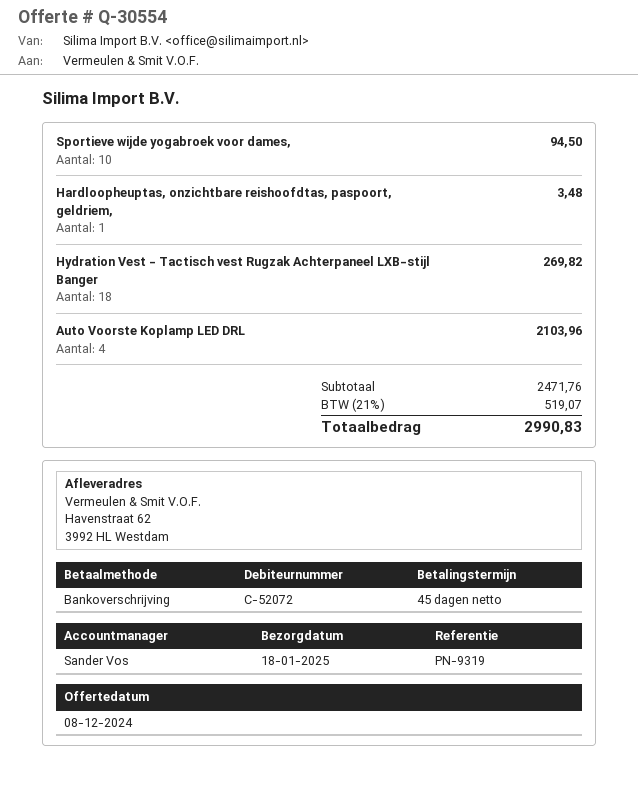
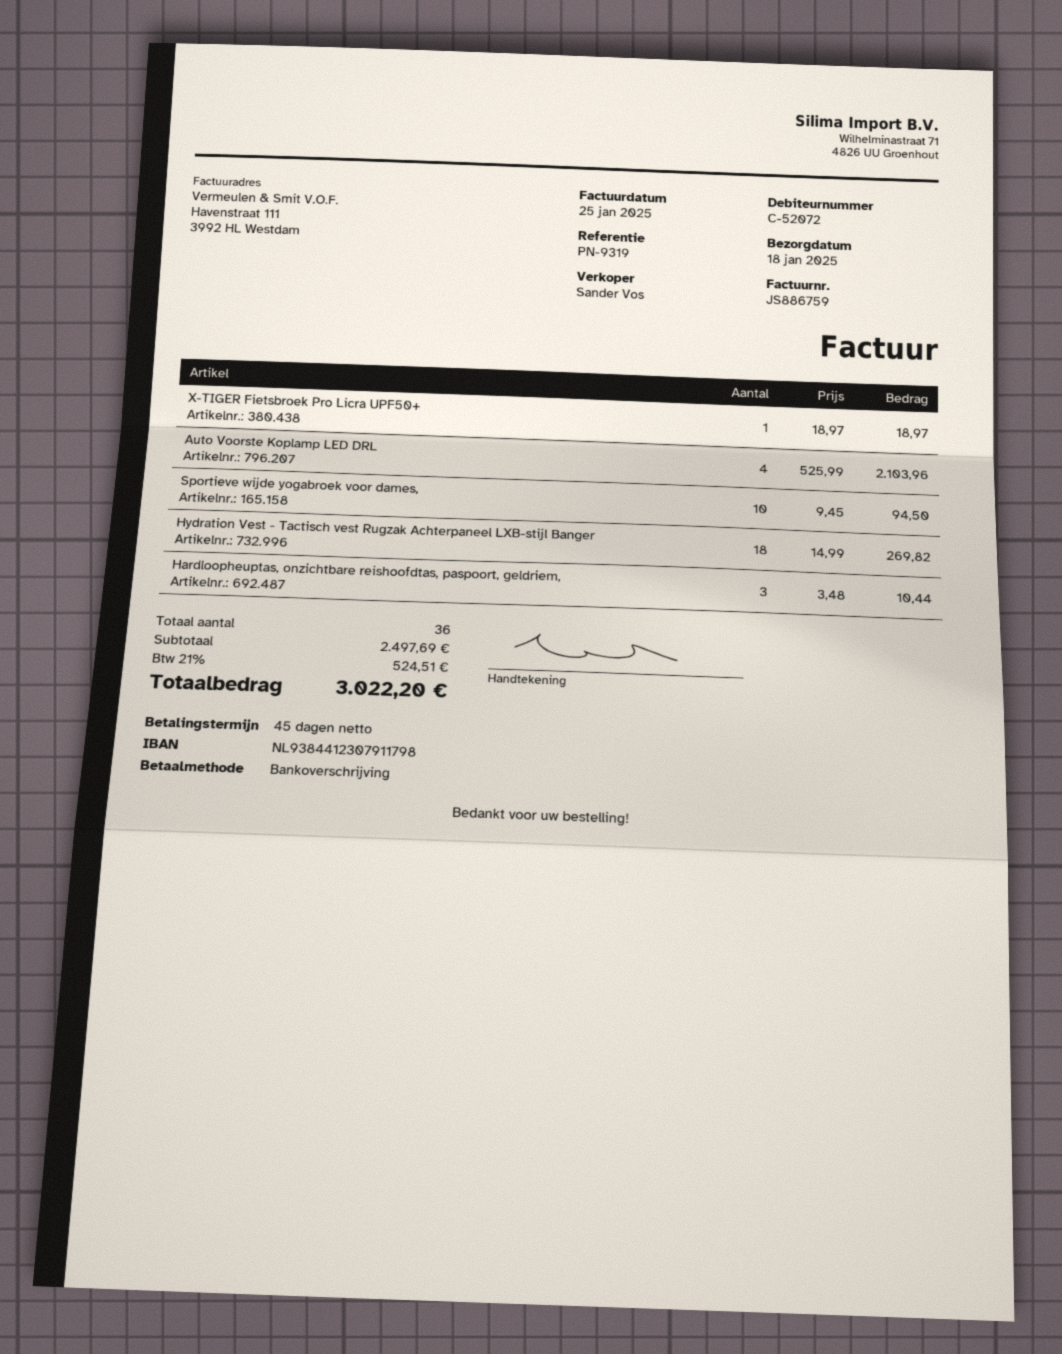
Hardloopheuptas, onzichtbare reishoofdtas, paspoort, geldriem,: 1 for 3.48 -> 3 for 10.44
X-TIGER Fietsbroek Pro Licra UPF50+: none -> 1 for 18.97
subtotal: 2471.76 -> 2497.69
tax: 21% = 519.07 -> 21% = 524.51
total: 2990.83 -> 3022.20

